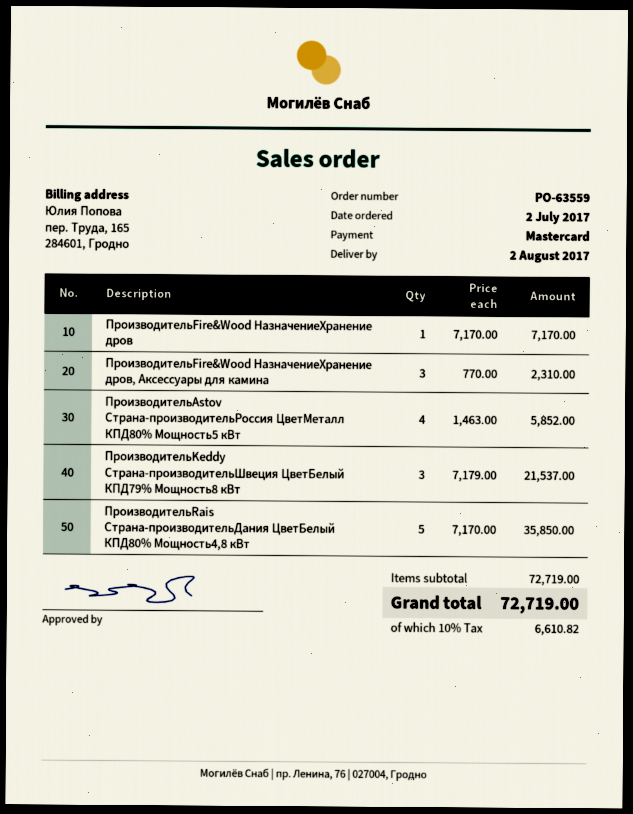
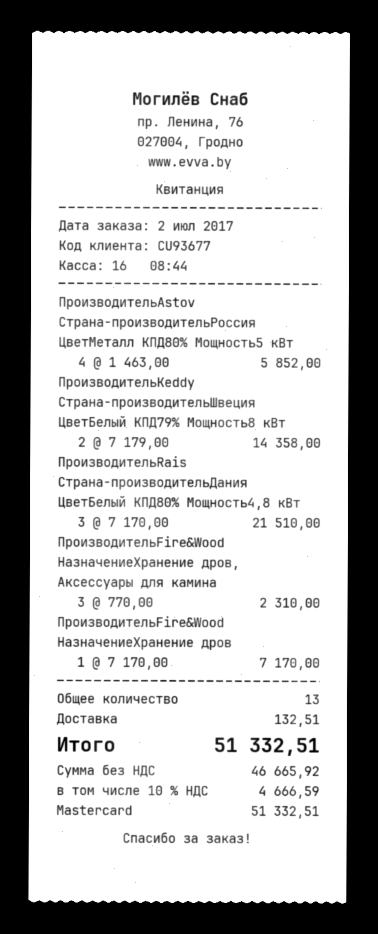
ПроизводительKeddy Страна-производительШвеция ЦветБелый КПД79% Мощность8 кВт: 3 x 7179.00 = 21537.00 -> 2 x 7179.00 = 14358.00
ПроизводительRais Страна-производительДания ЦветБелый КПД80% Мощность4,8 кВт: 5 x 7170.00 = 35850.00 -> 3 x 7170.00 = 21510.00
shipping: none -> 132.51
tax: 10% = 6610.82 -> 10% = 4666.59
total: 72719.00 -> 51332.51

